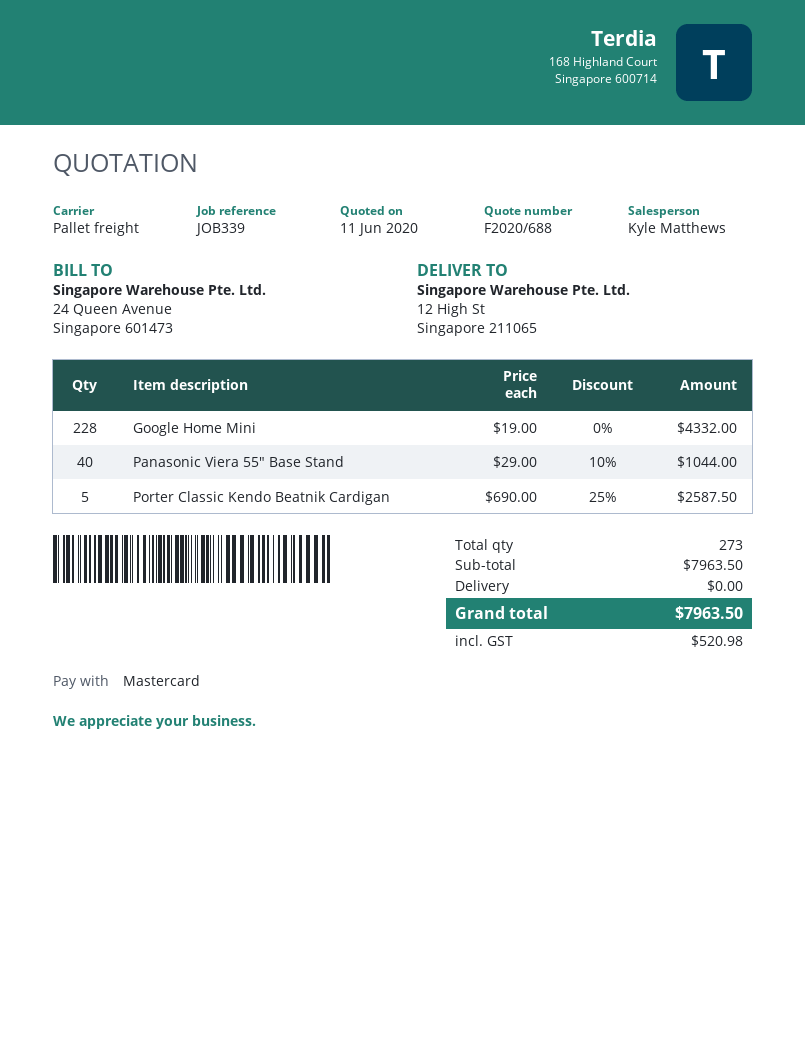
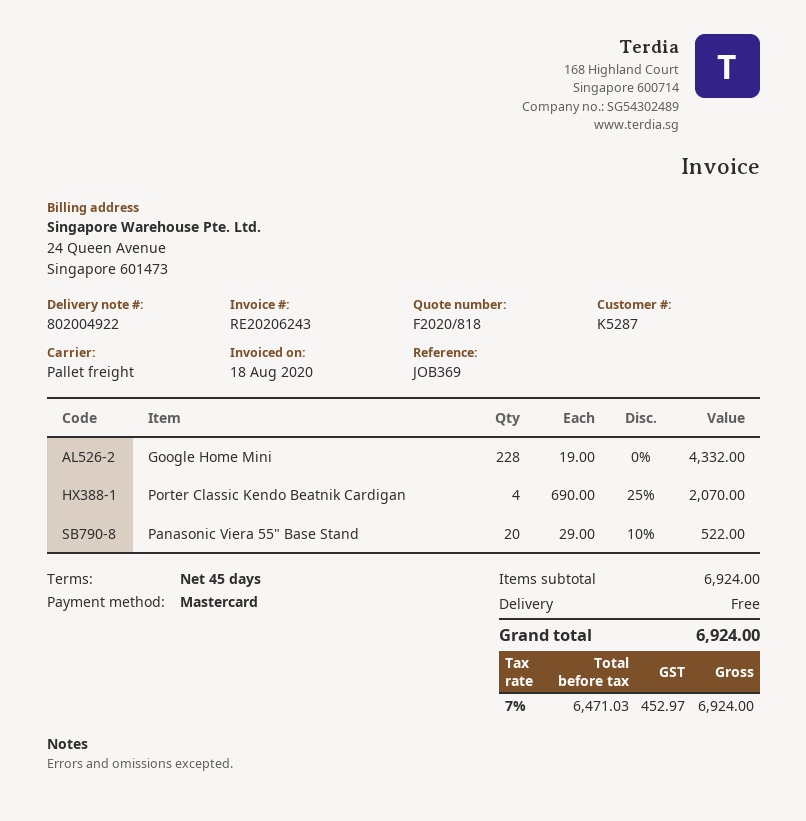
quote number: F2020/688 -> F2020/818
reference: JOB339 -> JOB369
Panasonic Viera 55" Base Stand: 40 x 29.00 - 10% = 1044.00 -> 20 x 29.00 - 10% = 522.00
Porter Classic Kendo Beatnik Cardigan: 5 x 690.00 - 25% = 2587.50 -> 4 x 690.00 - 25% = 2070.00
subtotal: 7963.50 -> 6924.00
tax: 520.98 -> 452.97
total: 7963.50 -> 6924.00

